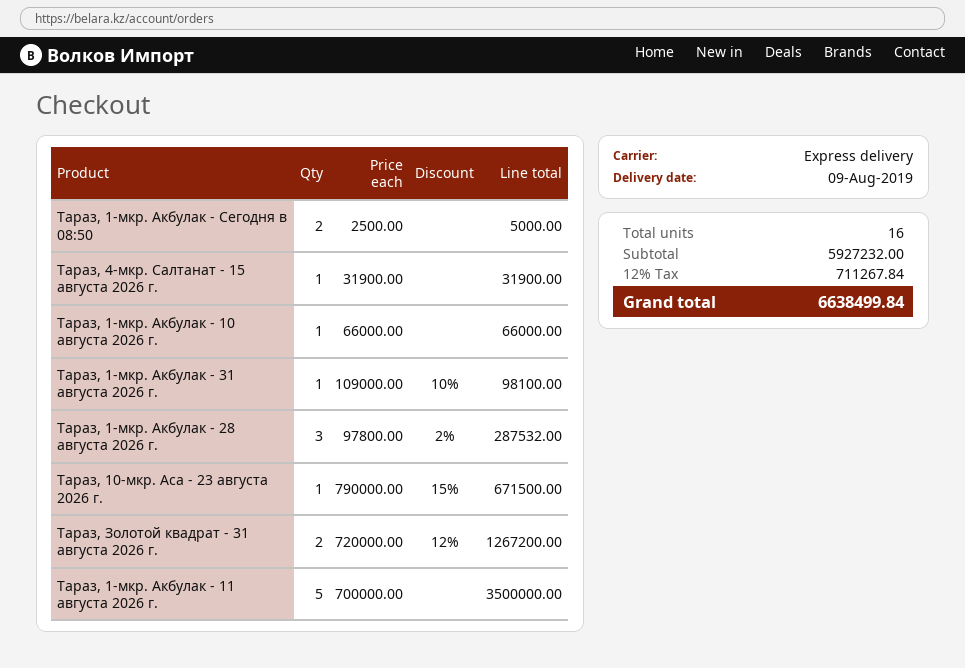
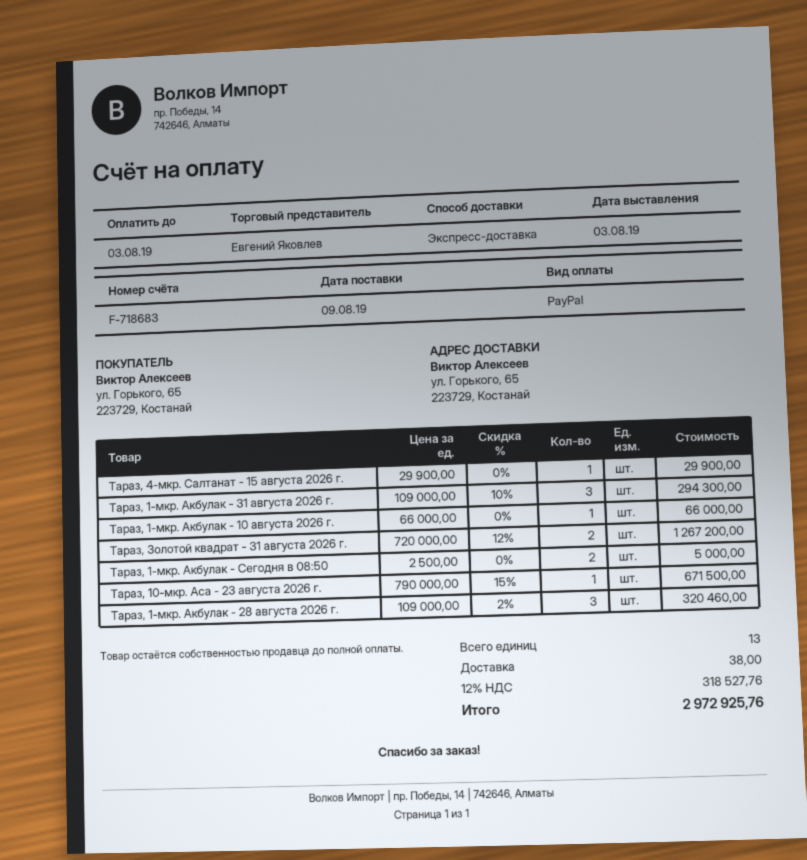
Тараз, 4-мкр. Салтанат - 15 августа 2026 г.: 1 x 31900.00 = 31900.00 -> 1 x 29900.00 = 29900.00
Тараз, 1-мкр. Акбулак - 31 августа 2026 г.: 1 x 109000.00 - 10% = 98100.00 -> 3 x 109000.00 - 10% = 294300.00
Тараз, 1-мкр. Акбулак - 28 августа 2026 г.: 3 x 97800.00 - 2% = 287532.00 -> 3 x 109000.00 - 2% = 320460.00
Тараз, 1-мкр. Акбулак - 11 августа 2026 г.: 5 x 700000.00 = 3500000.00 -> none
total quantity: 16 -> 13
shipping: none -> 38.00
tax: 12% = 711267.84 -> 12% = 318527.76
total: 6638499.84 -> 2972925.76

